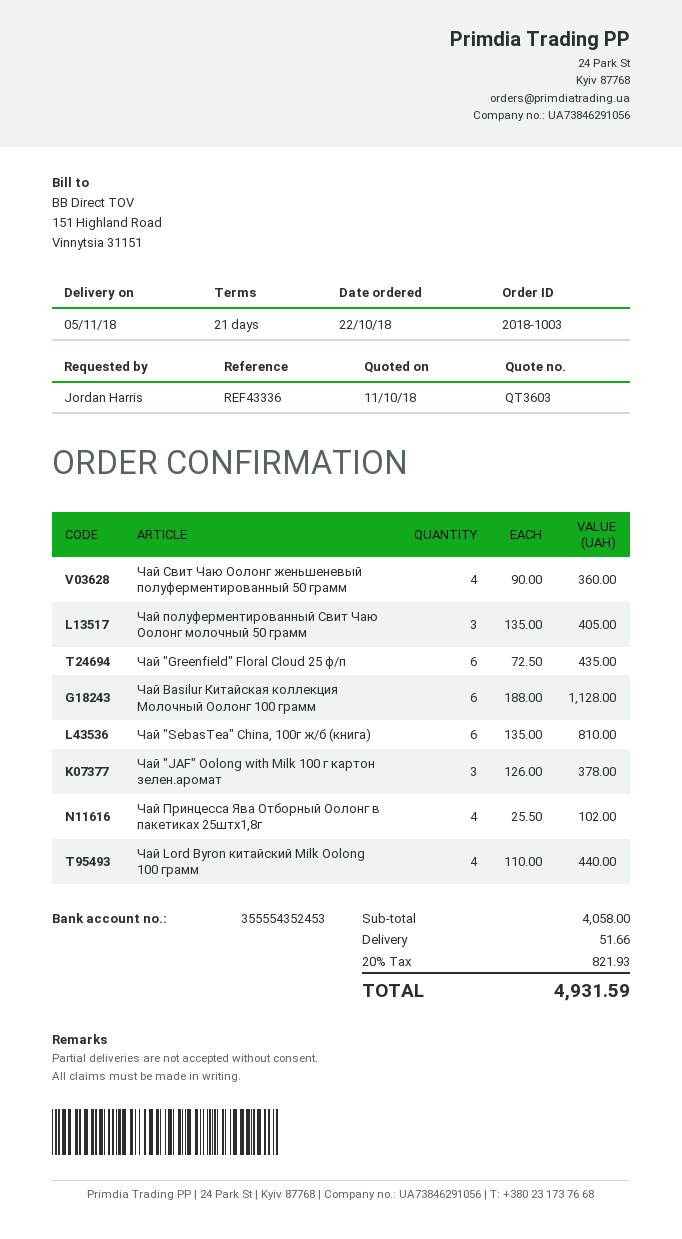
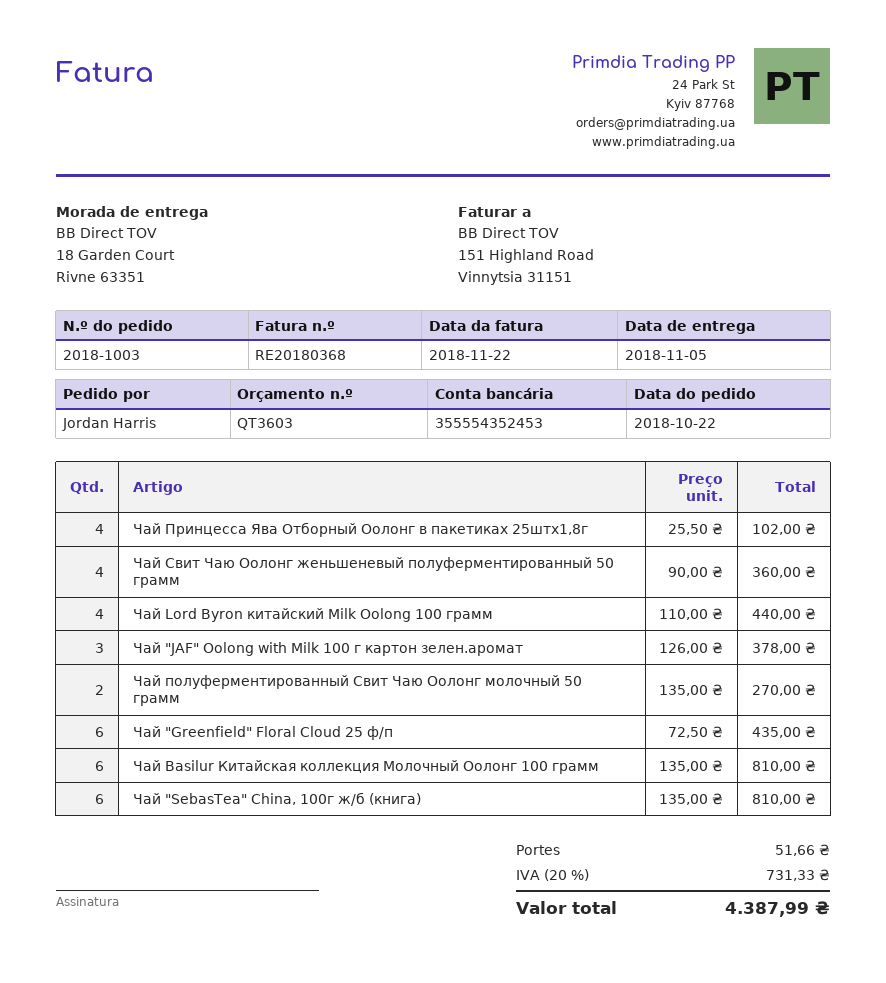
Чай полуферментированный Свит Чаю Оолонг молочный 50 грамм: 3 x 135.00 = 405.00 -> 2 x 135.00 = 270.00
Чай Basilur Китайская коллекция Молочный Оолонг 100 грамм: 6 x 188.00 = 1128.00 -> 6 x 135.00 = 810.00
tax: 20% = 821.93 -> 20% = 731.33
total: 4931.59 -> 4387.99

